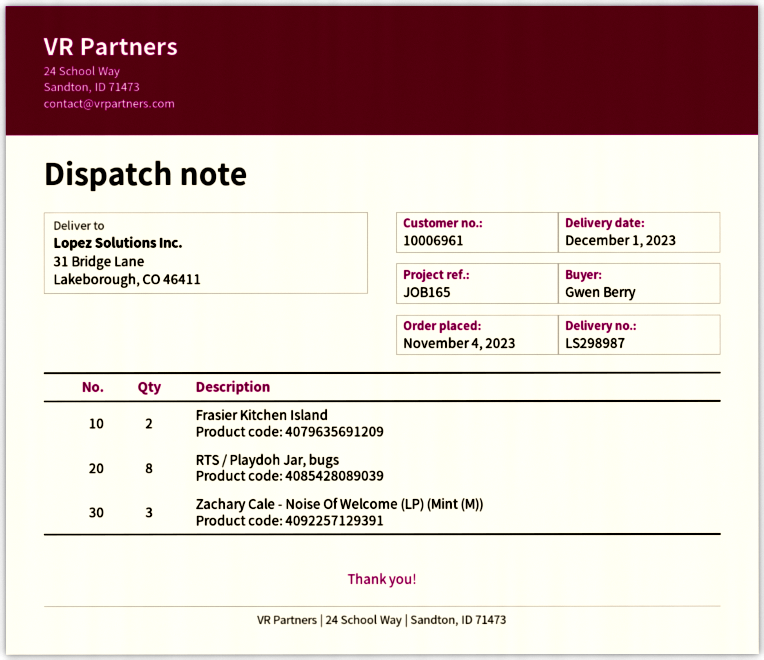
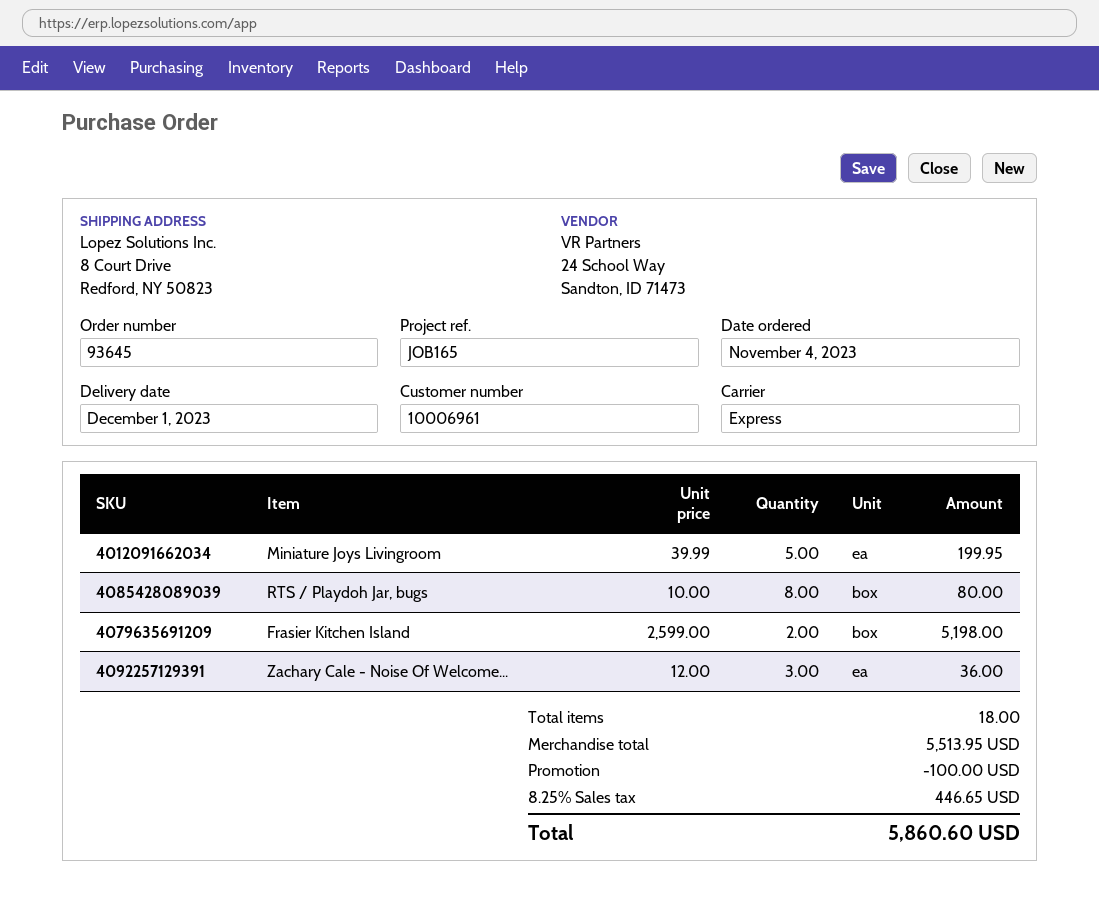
ship to: 31 Bridge Lane, Lakeborough, CO 46411 -> 8 Court Drive, Redford, NY 50823
Miniature Joys Livingroom: none -> 5

